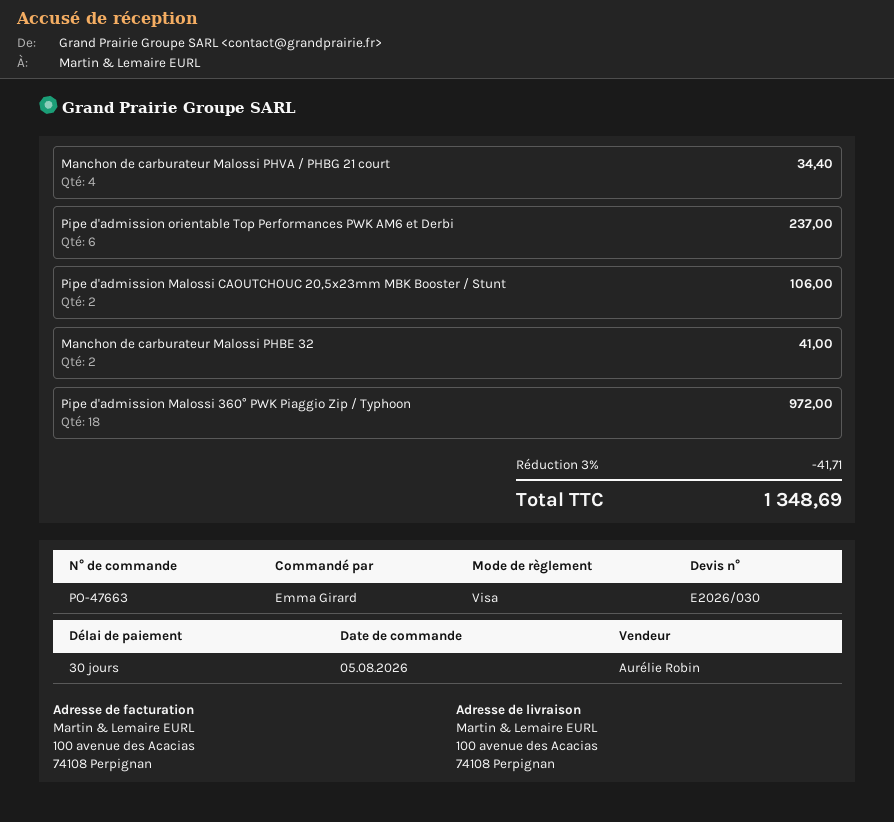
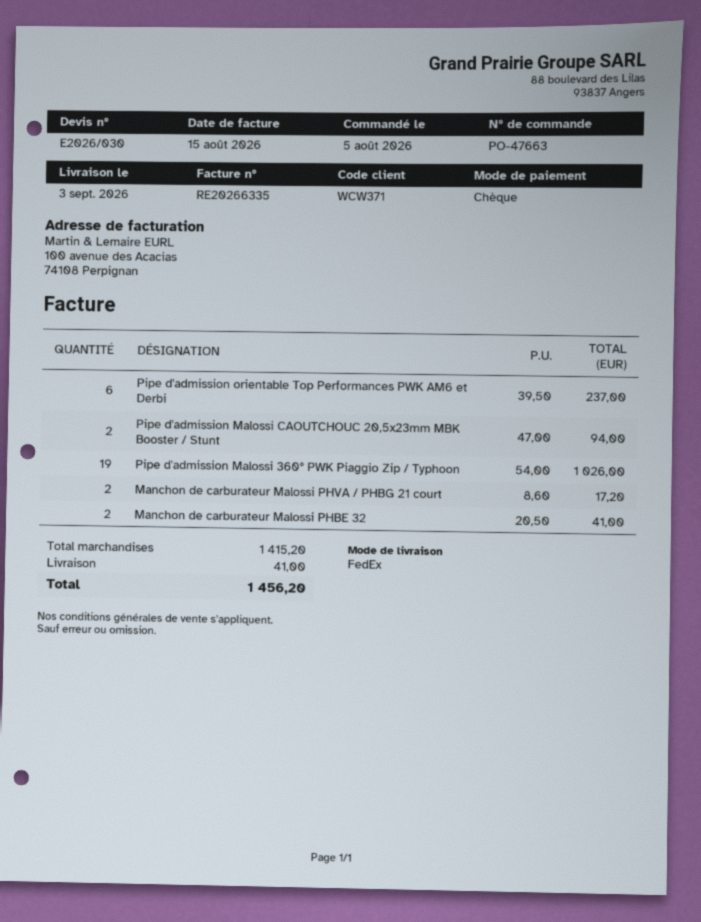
payment method: Visa -> cheque
Manchon de carburateur Malossi PHVA / PHBG 21 court: 4 for 34.40 -> 2 for 17.20
Pipe d'admission Malossi CAOUTCHOUC 20,5x23mm MBK Booster / Stunt: 2 for 106.00 -> 2 for 94.00
Pipe d'admission Malossi 360° PWK Piaggio Zip / Typhoon: 18 for 972.00 -> 19 for 1026.00
discount: 3% = 41.71 -> none
shipping: none -> 41.00
total: 1348.69 -> 1456.20

